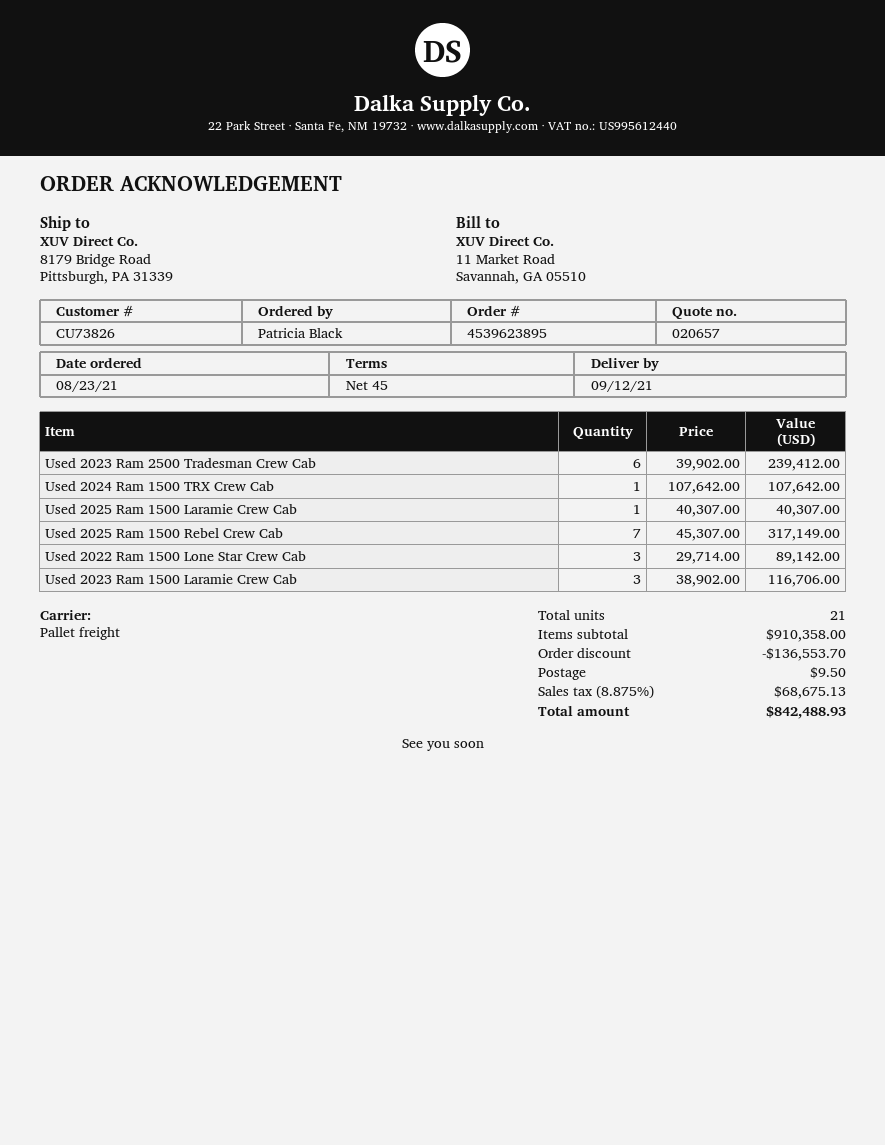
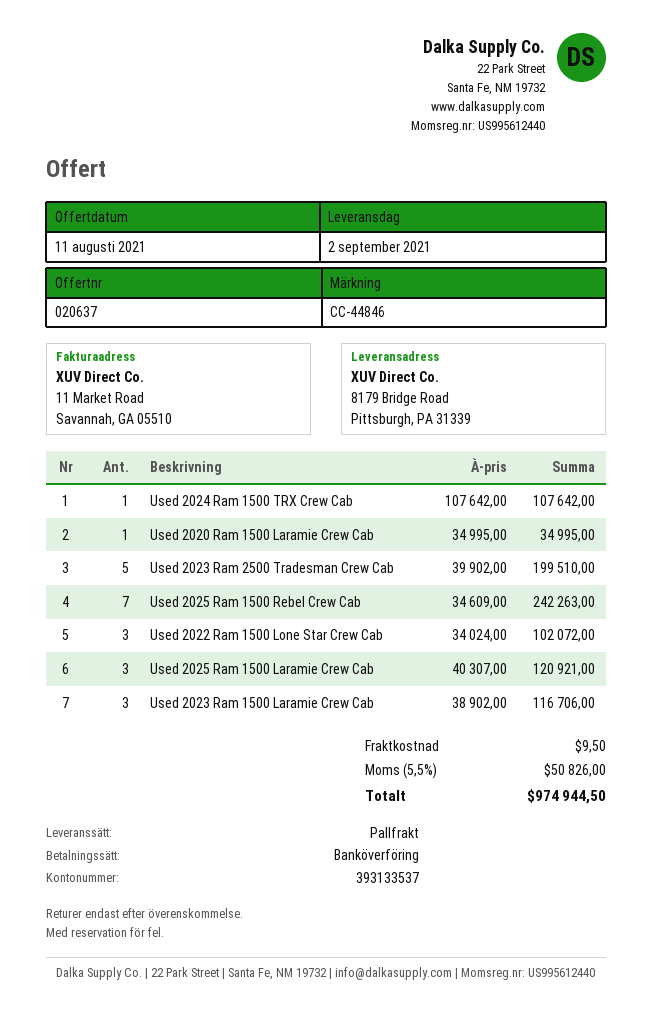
quote number: 020657 -> 020637
delivery date: 2021-09-12 -> 2021-09-02
Used 2023 Ram 2500 Tradesman Crew Cab: 6 x 39902.00 = 239412.00 -> 5 x 39902.00 = 199510.00
Used 2025 Ram 1500 Laramie Crew Cab: 1 x 40307.00 = 40307.00 -> 3 x 40307.00 = 120921.00
Used 2025 Ram 1500 Rebel Crew Cab: 7 x 45307.00 = 317149.00 -> 7 x 34609.00 = 242263.00
Used 2022 Ram 1500 Lone Star Crew Cab: 3 x 29714.00 = 89142.00 -> 3 x 34024.00 = 102072.00
Used 2020 Ram 1500 Laramie Crew Cab: none -> 1 x 34995.00 = 34995.00
discount: 136553.70 -> none
tax: 8.875% = 68675.13 -> 5.5% = 50826.00
total: 842488.93 -> 974944.50

